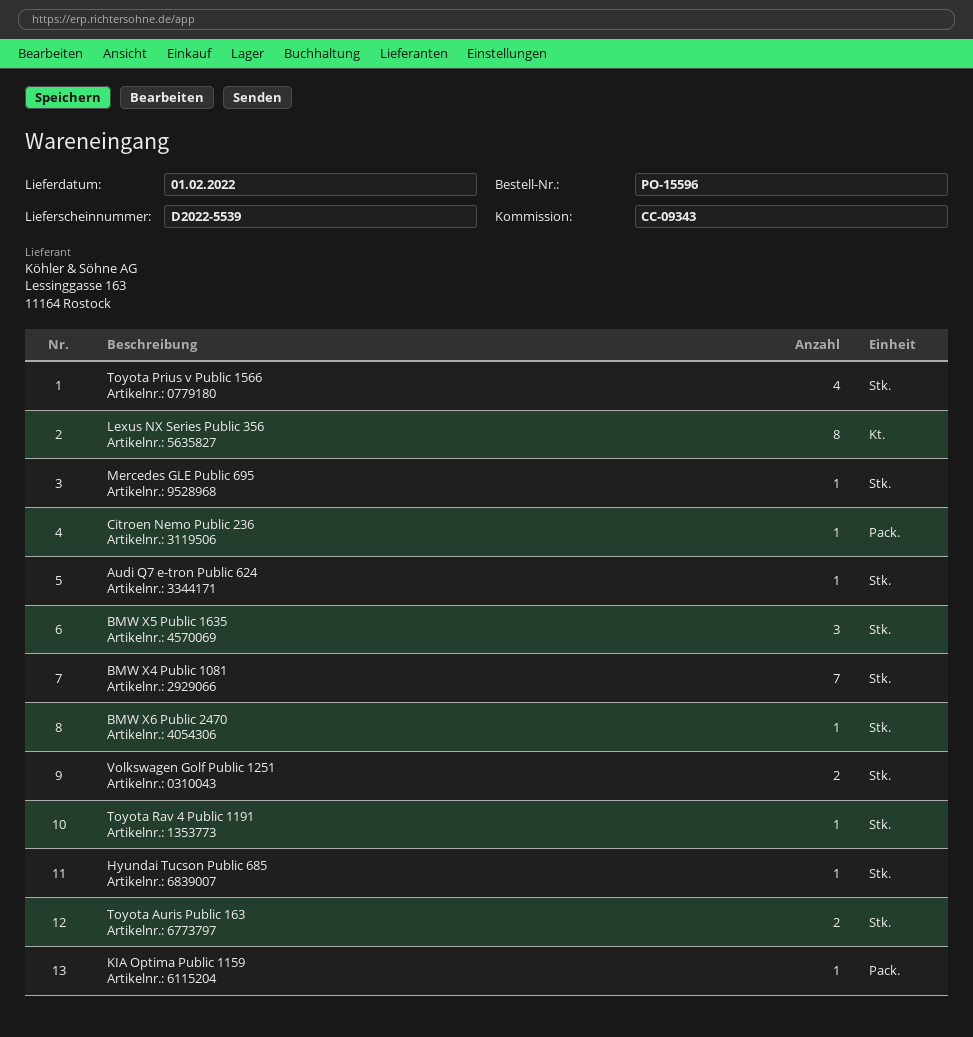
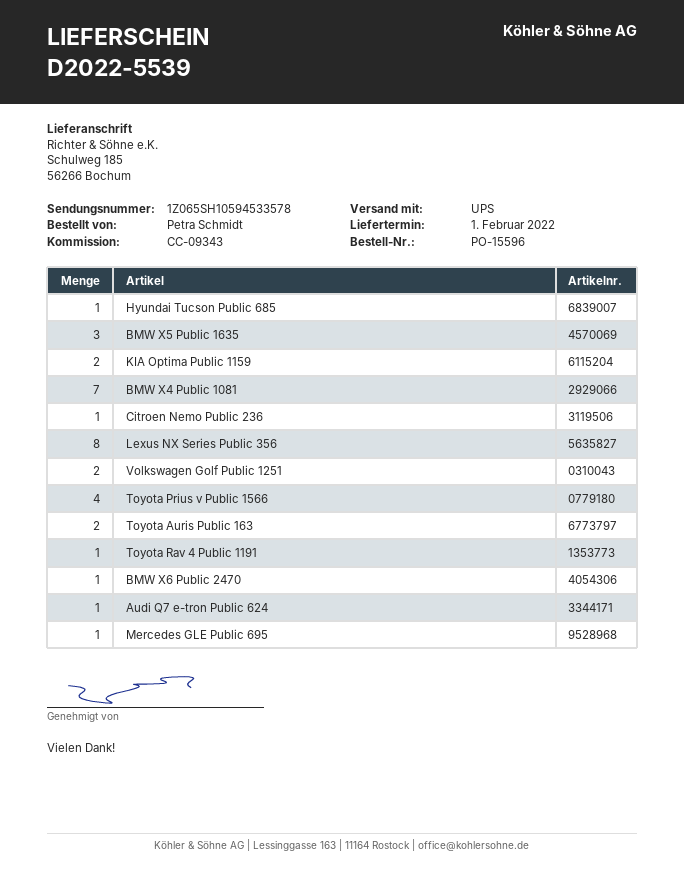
KIA Optima Public 1159: 1 -> 2

